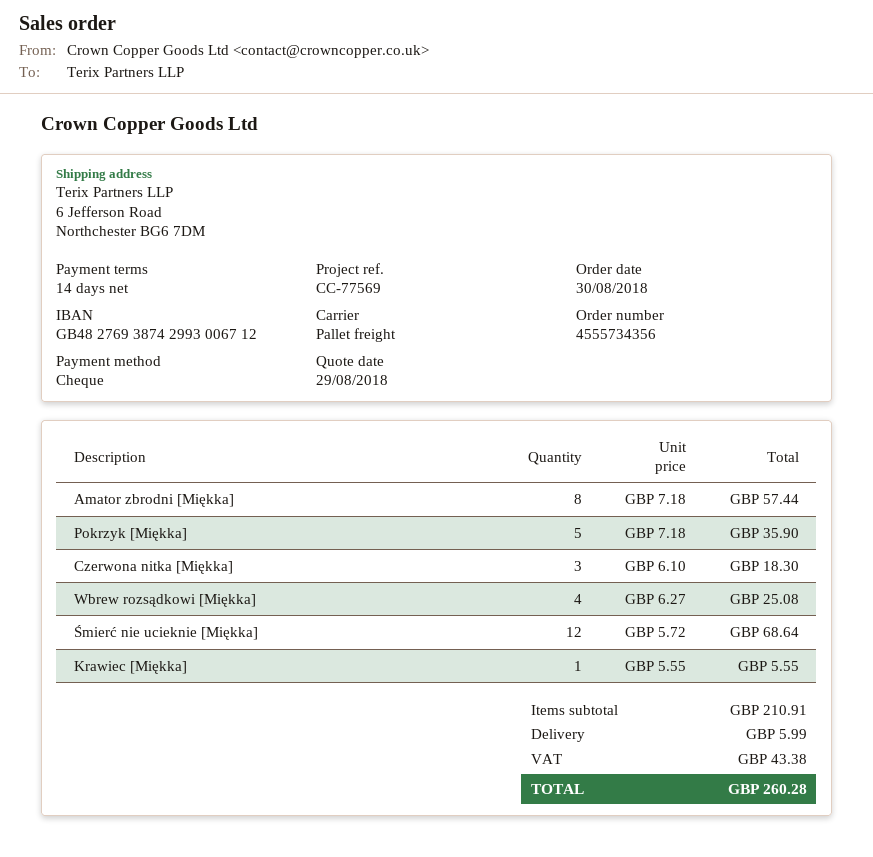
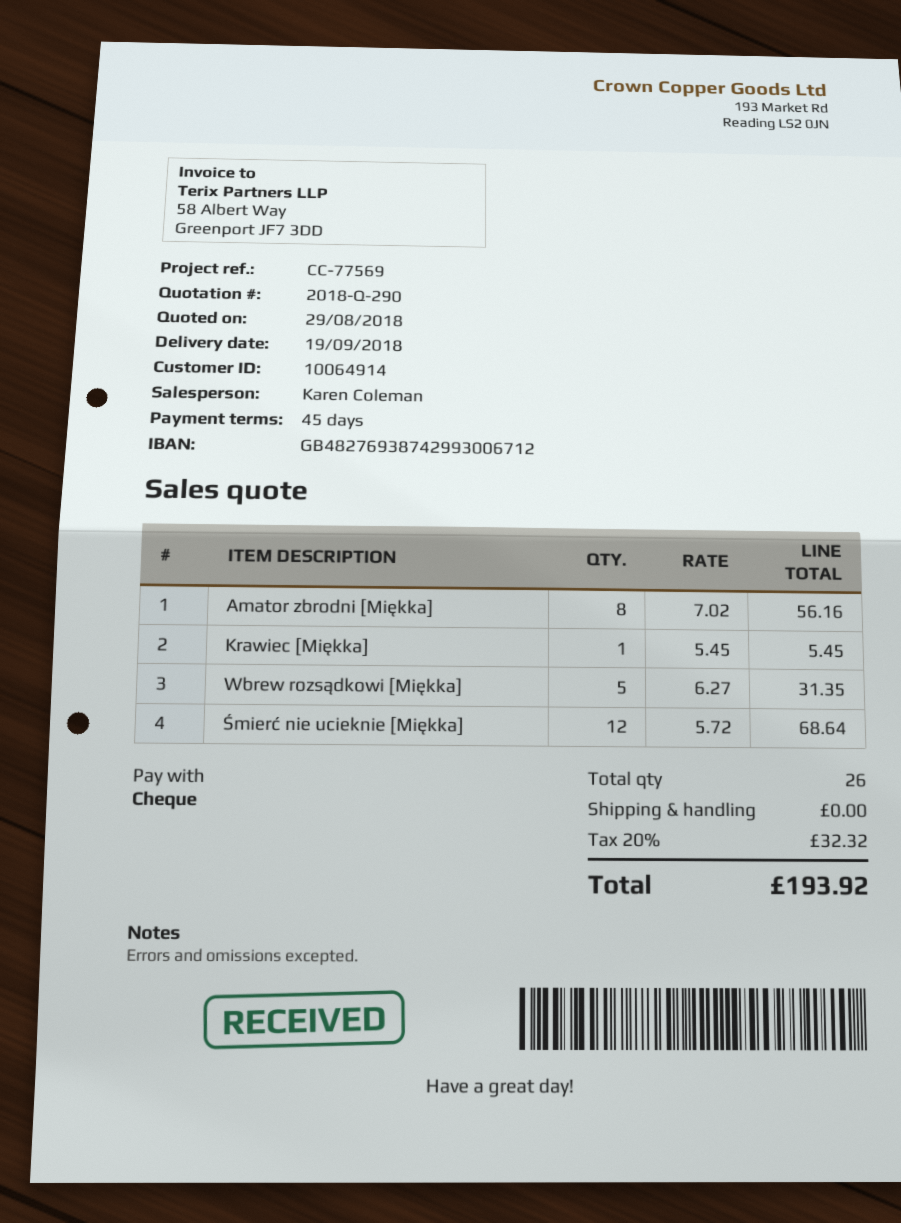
payment terms: 14 days -> 45 days
Amator zbrodni [Miękka]: 8 x 7.18 = 57.44 -> 8 x 7.02 = 56.16
Pokrzyk [Miękka]: 5 x 7.18 = 35.90 -> none
Czerwona nitka [Miękka]: 3 x 6.10 = 18.30 -> none
Wbrew rozsądkowi [Miękka]: 4 x 6.27 = 25.08 -> 5 x 6.27 = 31.35
Krawiec [Miękka]: 1 x 5.55 = 5.55 -> 1 x 5.45 = 5.45
shipping: 5.99 -> 0.00
tax: 43.38 -> 32.32
total: 260.28 -> 193.92

